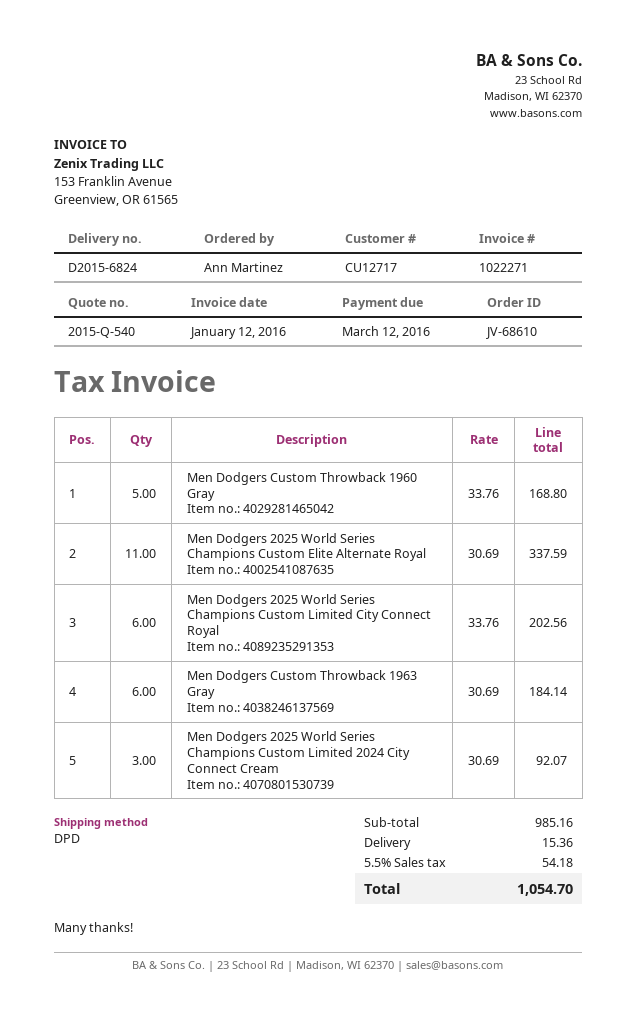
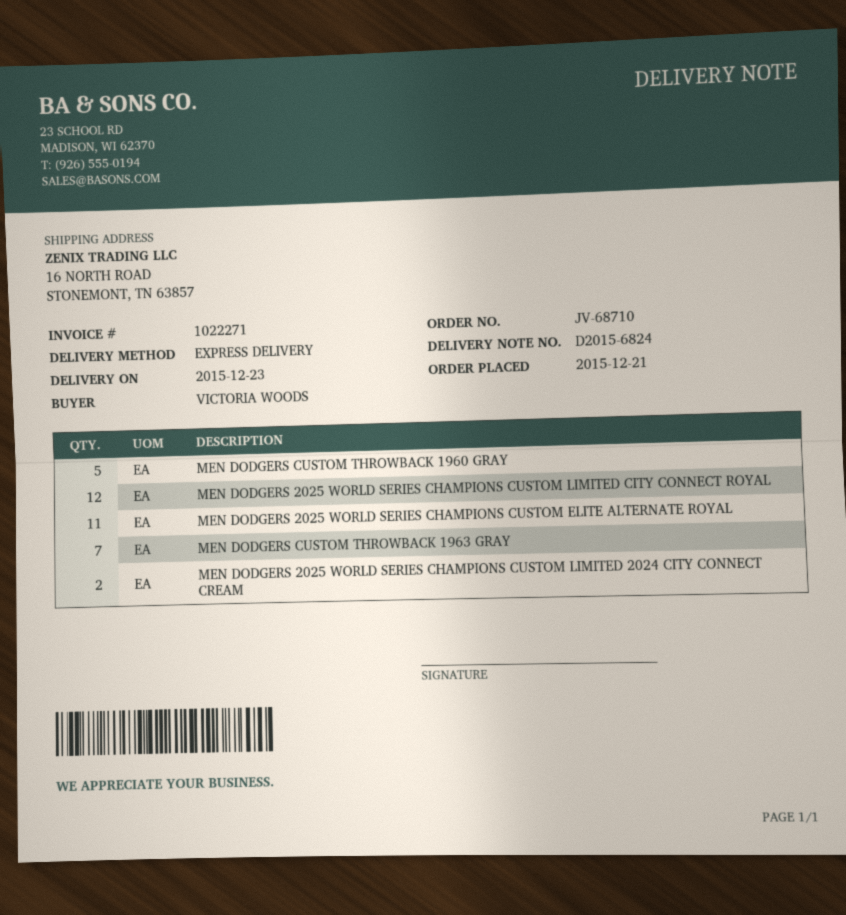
order number: JV-68610 -> JV-68710
ordered by: Ann Martinez -> VICTORIA WOODS
shipping method: DPD -> express
Men Dodgers 2025 World Series Champions Custom Limited City Connect Royal: 6 -> 12
Men Dodgers Custom Throwback 1963 Gray: 6 -> 7
Men Dodgers 2025 World Series Champions Custom Limited 2024 City Connect Cream: 3 -> 2

